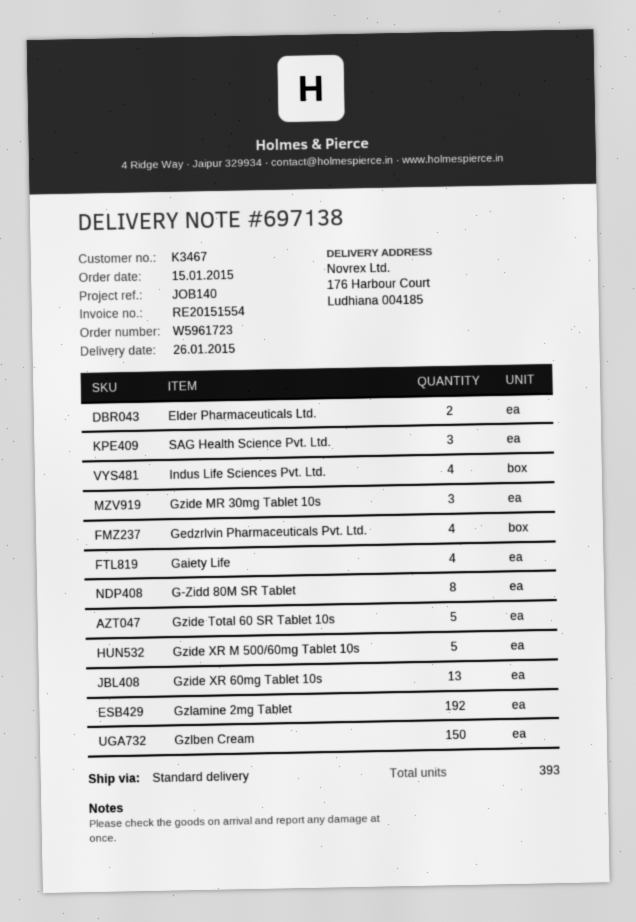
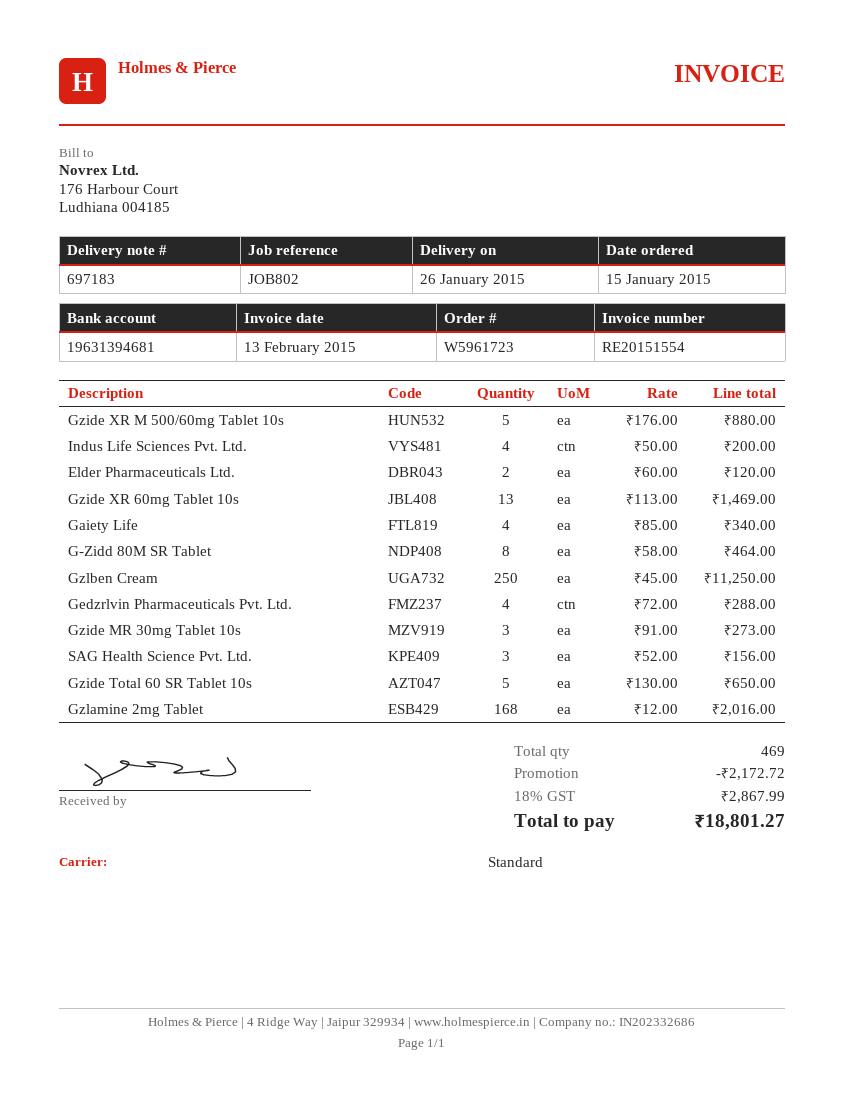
delivery note number: 697138 -> 697183
reference: JOB140 -> JOB802
Gzlamine 2mg Tablet: 192 -> 168
Gzlben Cream: 150 -> 250
total quantity: 393 -> 469

